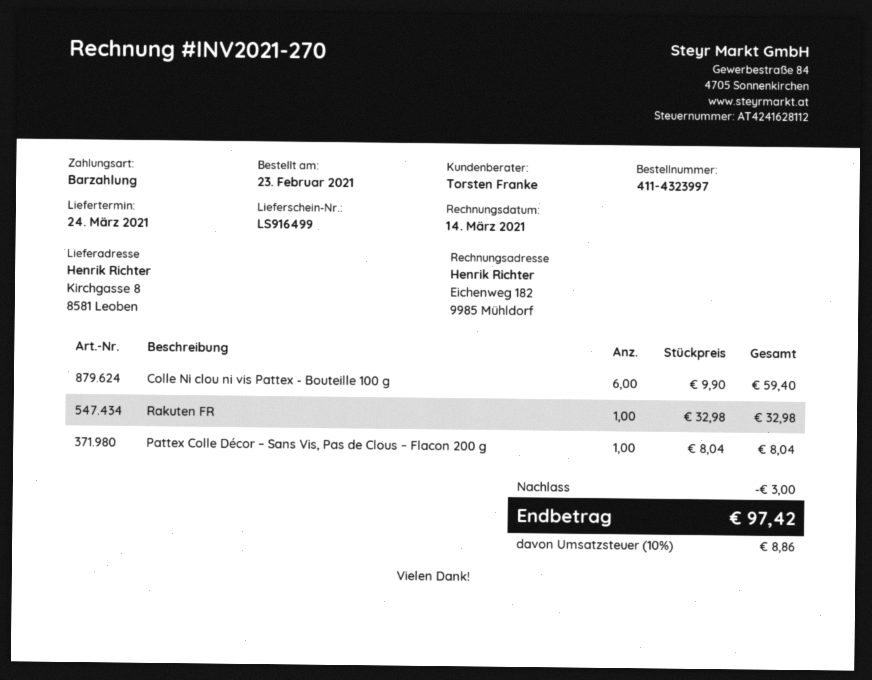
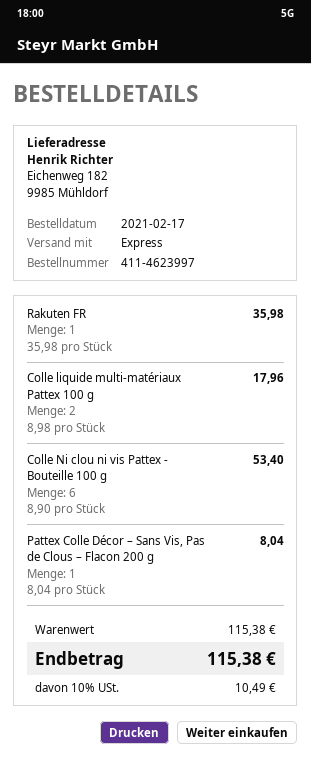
order number: 411-4323997 -> 411-4623997
order date: 2021-02-23 -> 2021-02-17
ship to: Kirchgasse 8, 8581 Leoben -> Eichenweg 182, 9985 Mühldorf
Colle Ni clou ni vis Pattex - Bouteille 100 g: 6 x 9.90 = 59.40 -> 6 x 8.90 = 53.40
Rakuten FR: 1 x 32.98 = 32.98 -> 1 x 35.98 = 35.98
Colle liquide multi-matériaux Pattex 100 g: none -> 2 x 8.98 = 17.96
discount: 3.00 -> none
tax: 10% = 8.86 -> 10% = 10.49
total: 97.42 -> 115.38

